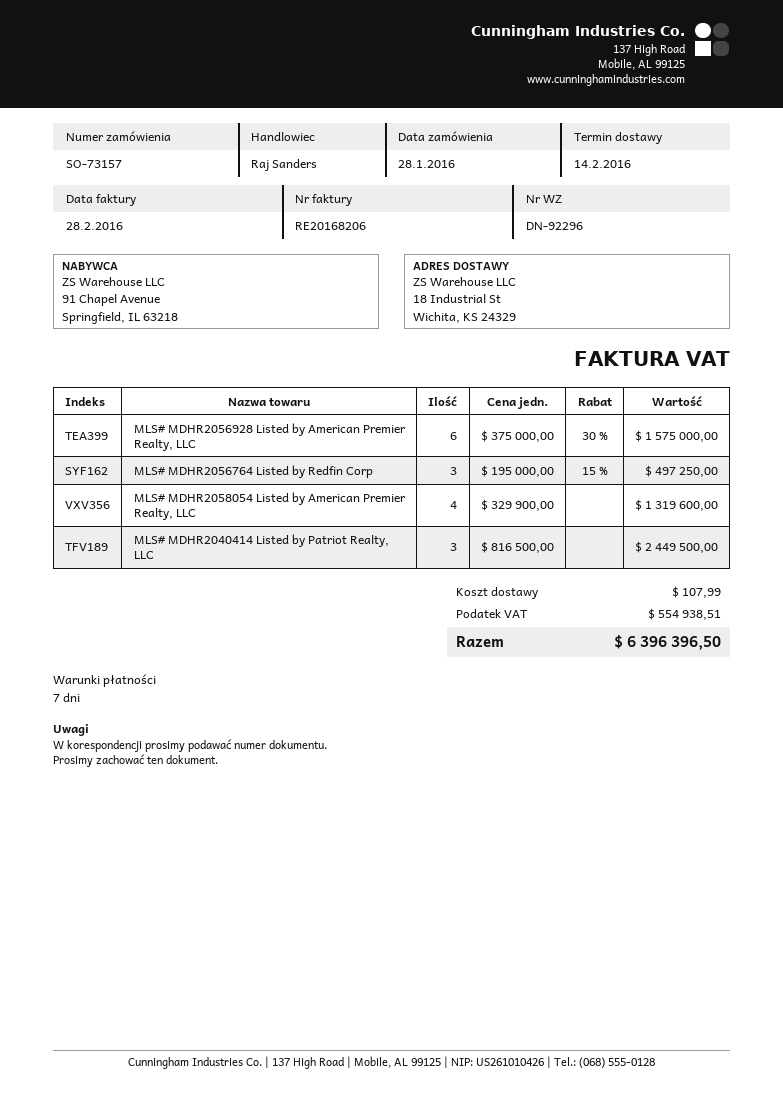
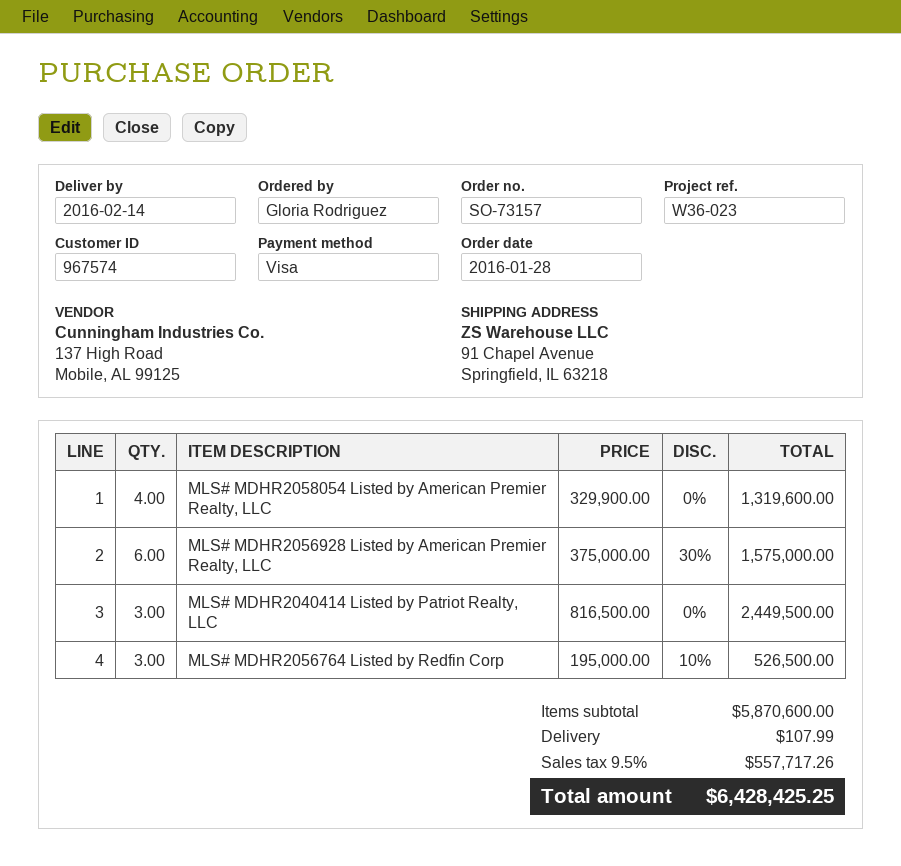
ship to: 18 Industrial St, Wichita, KS 24329 -> 91 Chapel Avenue, Springfield, IL 63218
MLS# MDHR2056764 Listed by Redfin Corp: 3 x 195000.00 - 15% = 497250.00 -> 3 x 195000.00 - 10% = 526500.00
tax: 554938.51 -> 557717.26
total: 6396396.50 -> 6428425.25

